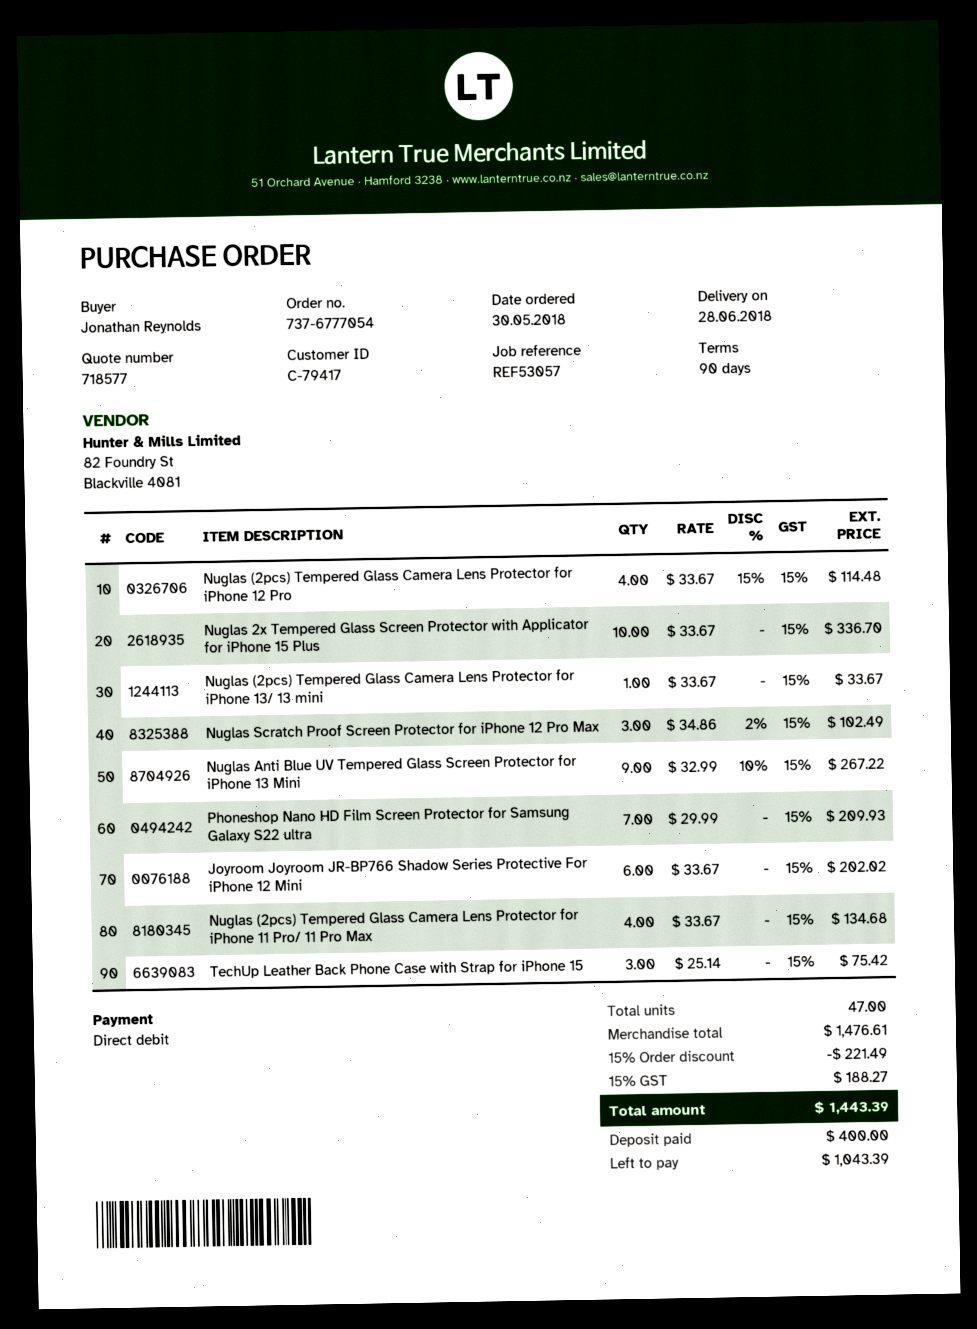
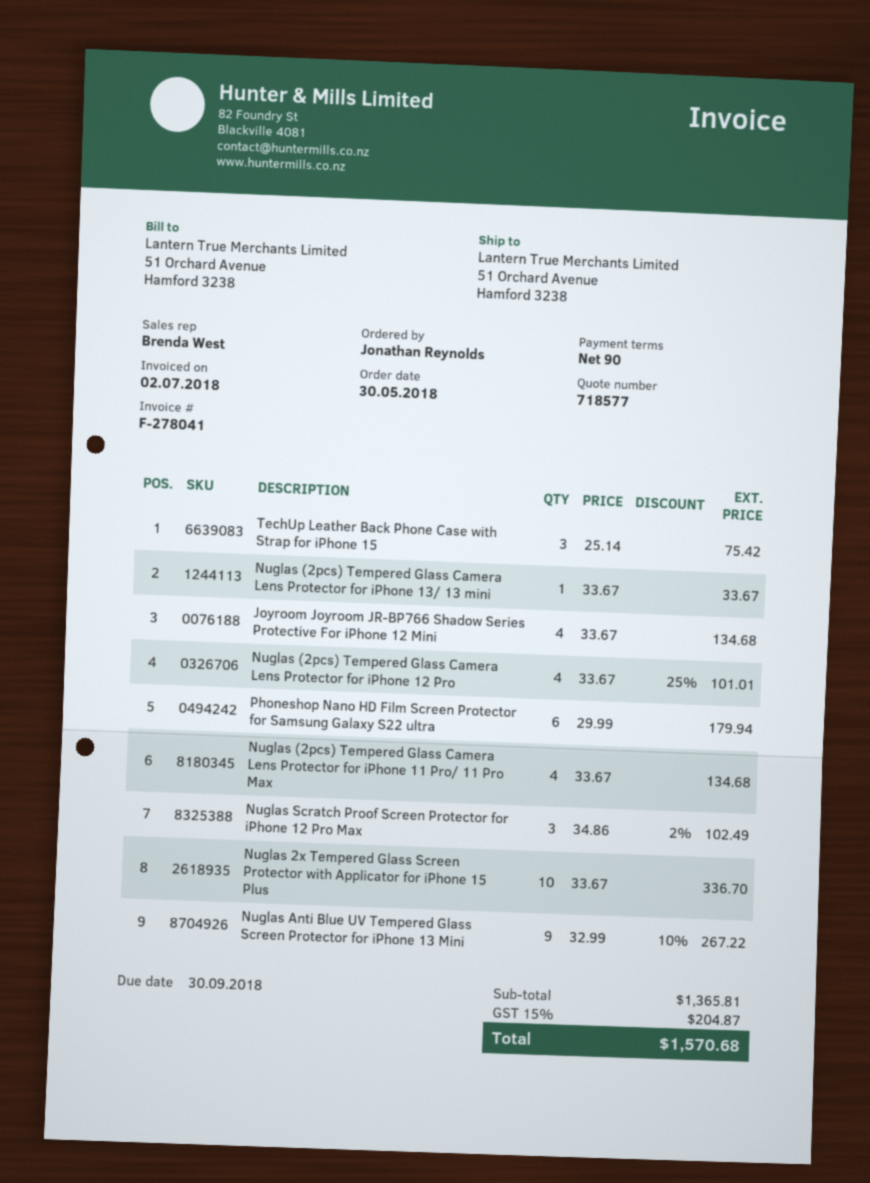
Nuglas (2pcs) Tempered Glass Camera Lens Protector for iPhone 12 Pro: 4 x 33.67 - 15% = 114.48 -> 4 x 33.67 - 25% = 101.01
Phoneshop Nano HD Film Screen Protector for Samsung Galaxy S22 ultra: 7 x 29.99 = 209.93 -> 6 x 29.99 = 179.94
Joyroom Joyroom JR-BP766 Shadow Series Protective For iPhone 12 Mini: 6 x 33.67 = 202.02 -> 4 x 33.67 = 134.68
subtotal: 1476.61 -> 1365.81
discount: 15% = 221.49 -> none
tax: 15% = 188.27 -> 15% = 204.87
total: 1443.39 -> 1570.68

